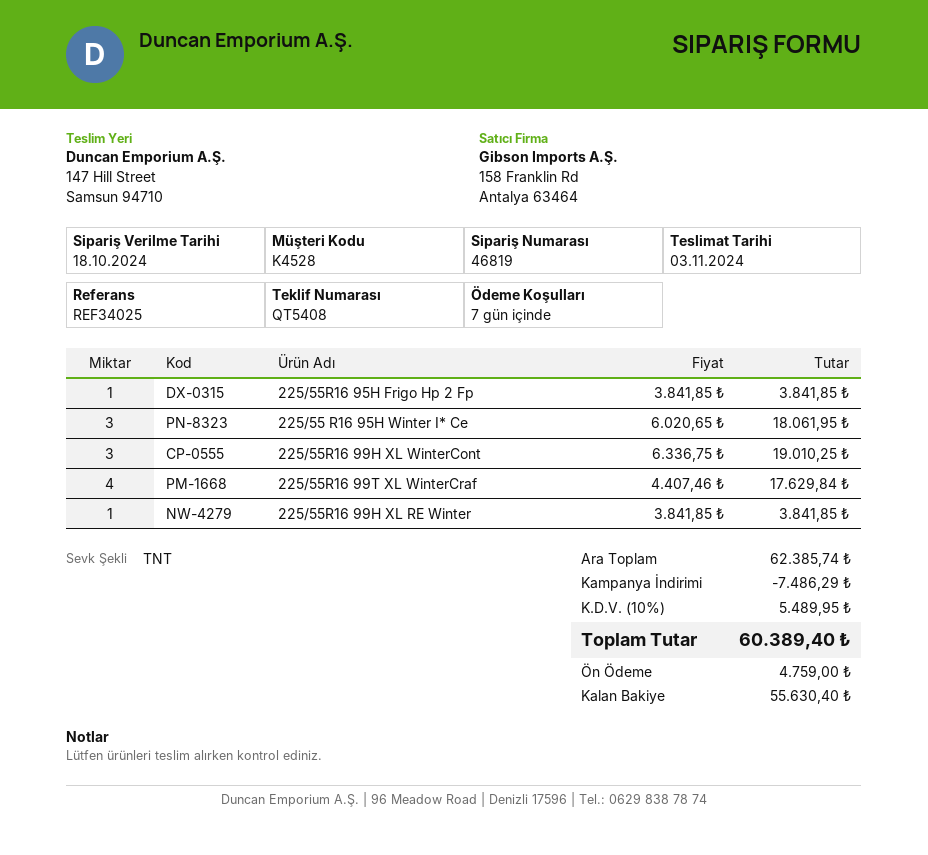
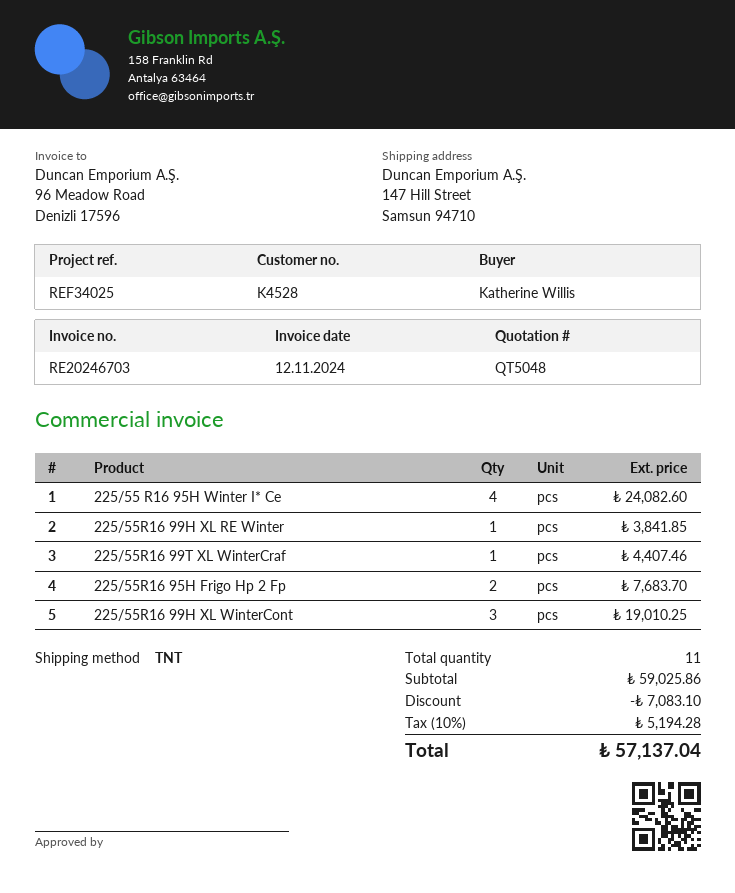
quote number: QT5408 -> QT5048
225/55R16 95H Frigo Hp 2 Fp: 1 for 3841.85 -> 2 for 7683.70
225/55 R16 95H Winter I* Ce: 3 for 18061.95 -> 4 for 24082.60
225/55R16 99T XL WinterCraf: 4 for 17629.84 -> 1 for 4407.46
subtotal: 62385.74 -> 59025.86
discount: 7486.29 -> 7083.10
tax: 10% = 5489.95 -> 10% = 5194.28
total: 60389.40 -> 57137.04

